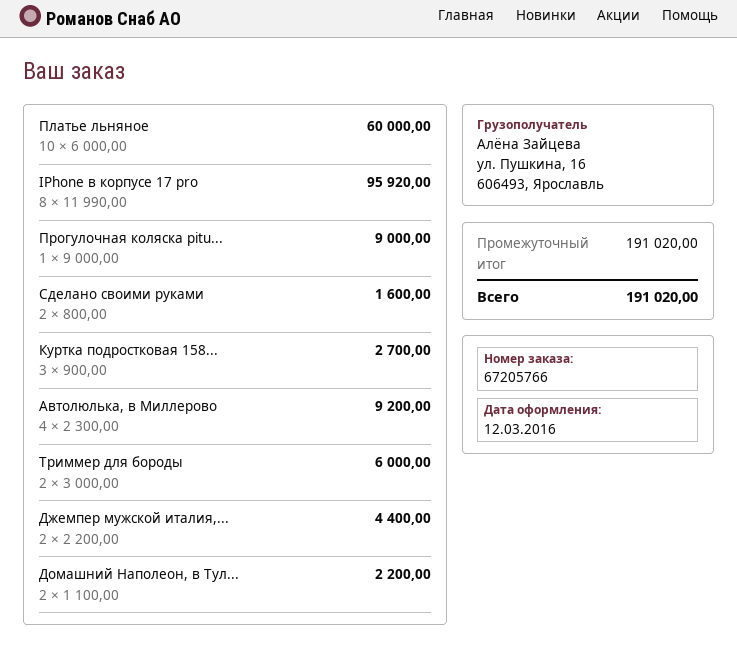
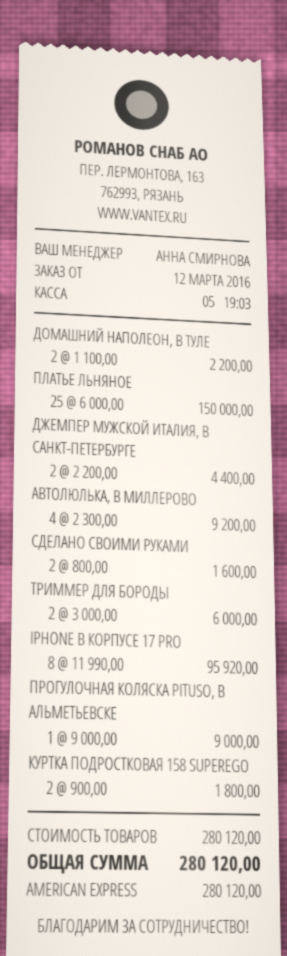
Платье льняное: 10 x 6000.00 = 60000.00 -> 25 x 6000.00 = 150000.00
Куртка подростковая 158...: 3 x 900.00 = 2700.00 -> 2 x 900.00 = 1800.00
subtotal: 191020.00 -> 280120.00
total: 191020.00 -> 280120.00

